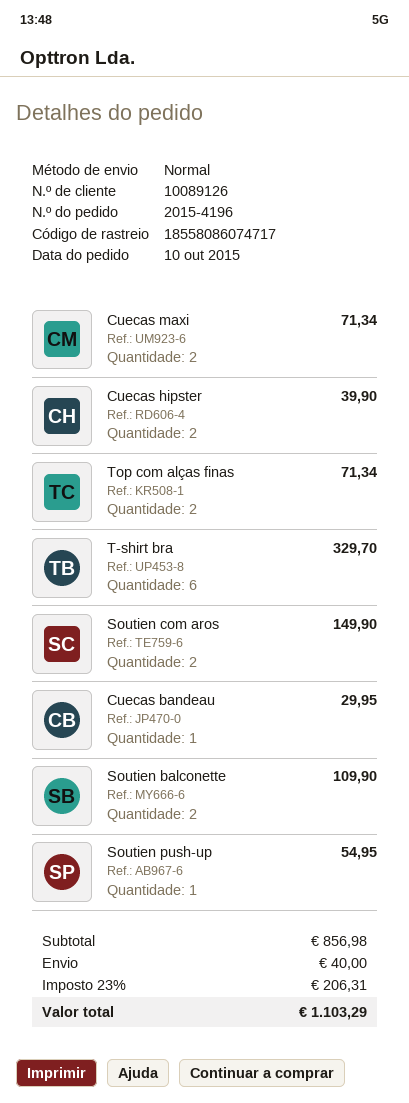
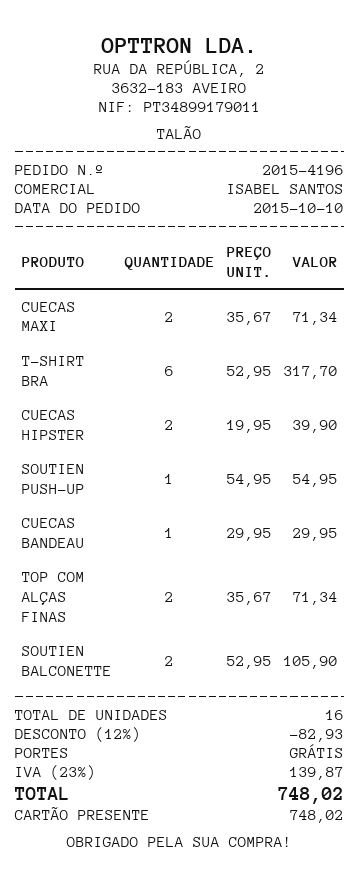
T-shirt bra: 6 for 329.70 -> 6 for 317.70
Soutien com aros: 2 for 149.90 -> none
Soutien balconette: 2 for 109.90 -> 2 for 105.90
discount: none -> 12% = 82.93
shipping: 40.00 -> 0.00
tax: 23% = 206.31 -> 23% = 139.87
total: 1103.29 -> 748.02

